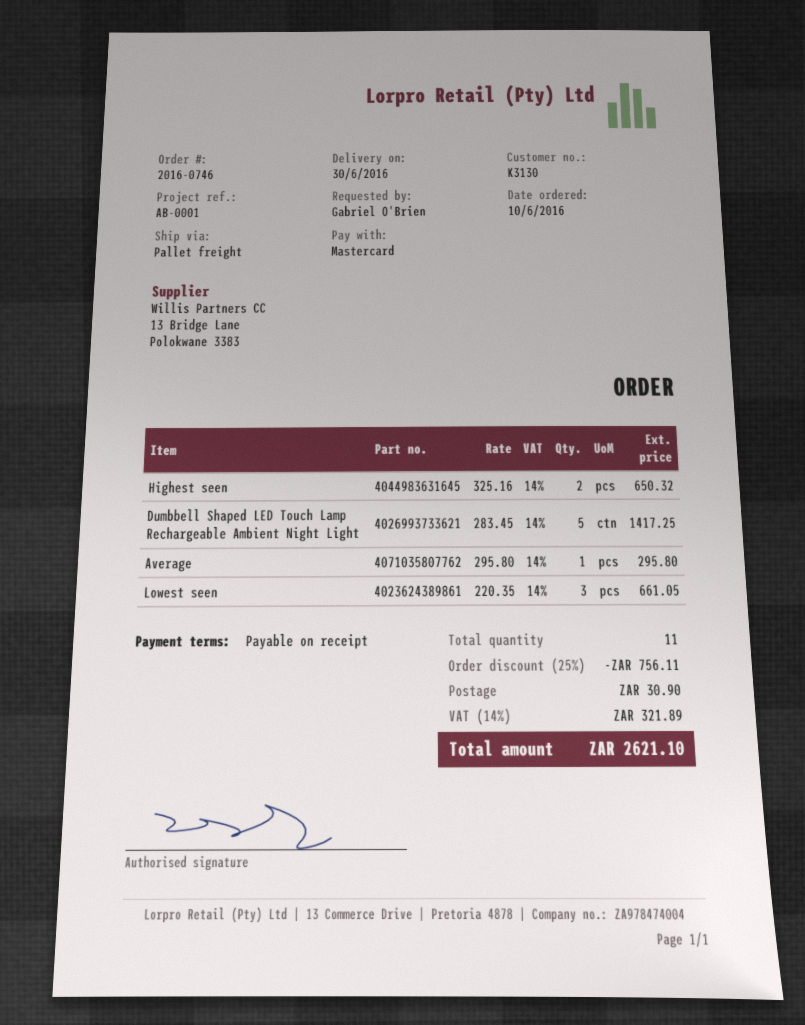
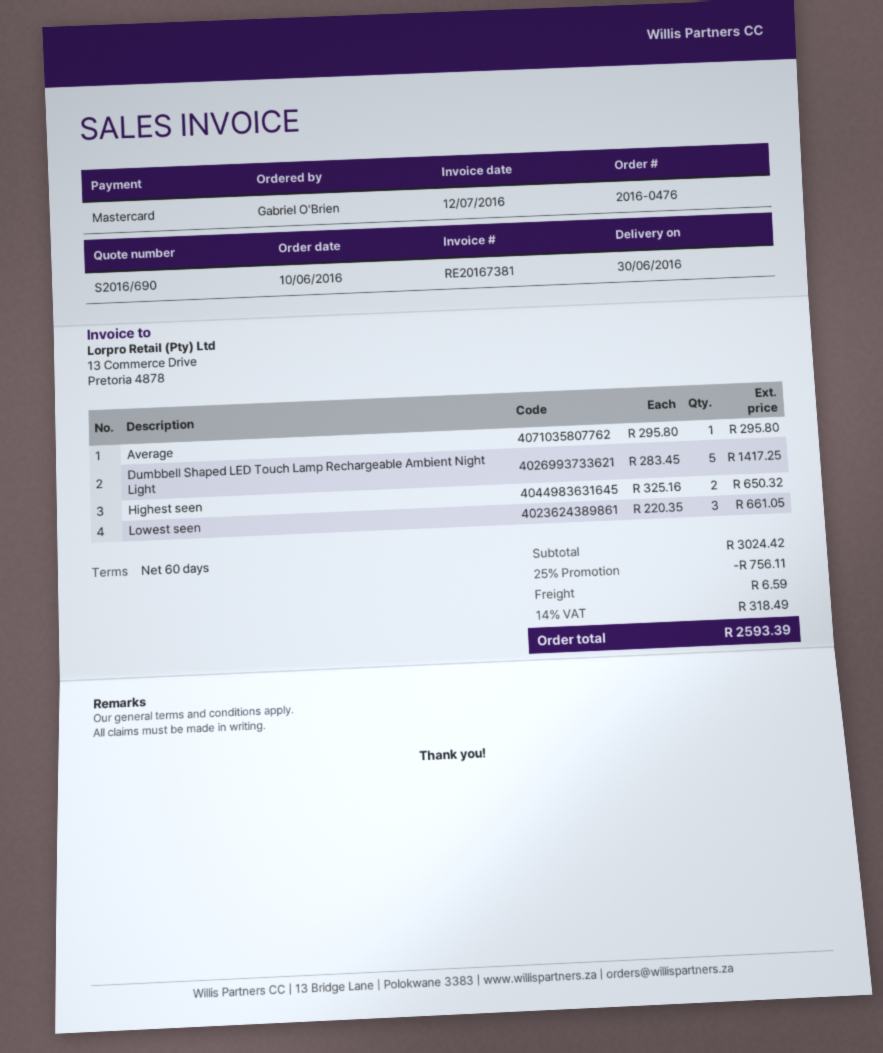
order number: 2016-0746 -> 2016-0476
payment terms: on receipt -> 60 days
shipping: 30.90 -> 6.59
tax: 14% = 321.89 -> 14% = 318.49
total: 2621.10 -> 2593.39

